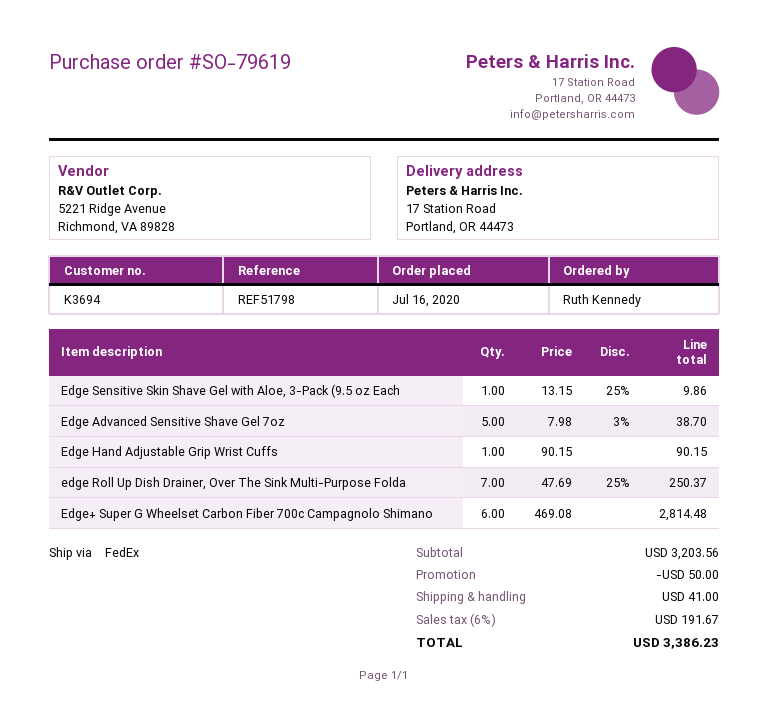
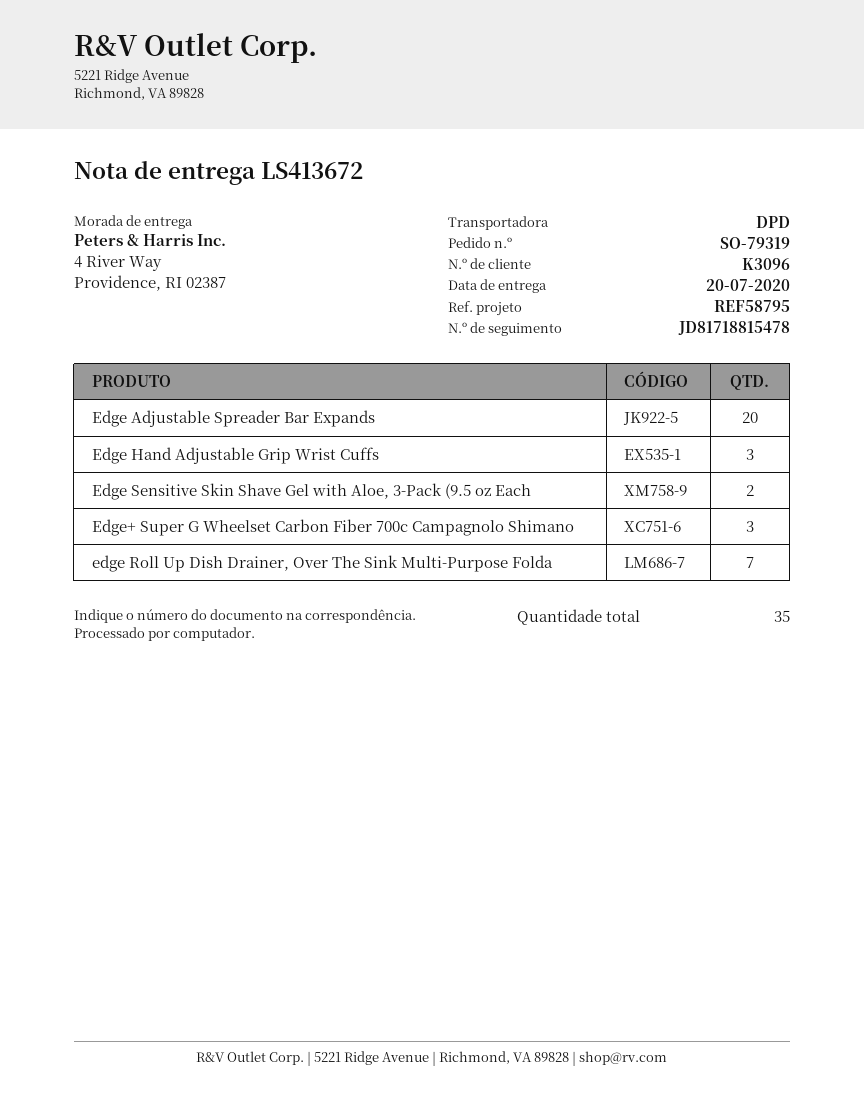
order number: SO-79619 -> SO-79319
customer number: K3694 -> K3096
reference: REF51798 -> REF58795
shipping method: FedEx -> DPD
ship to: 17 Station Road, Portland, OR 44473 -> 4 River Way, Providence, RI 02387
Edge Sensitive Skin Shave Gel with Aloe, 3-Pack (9.5 oz Each: 1 -> 2
Edge Advanced Sensitive Shave Gel 7oz: 5 -> none
Edge Hand Adjustable Grip Wrist Cuffs: 1 -> 3
Edge+ Super G Wheelset Carbon Fiber 700c Campagnolo Shimano: 6 -> 3
Edge Adjustable Spreader Bar Expands: none -> 20

